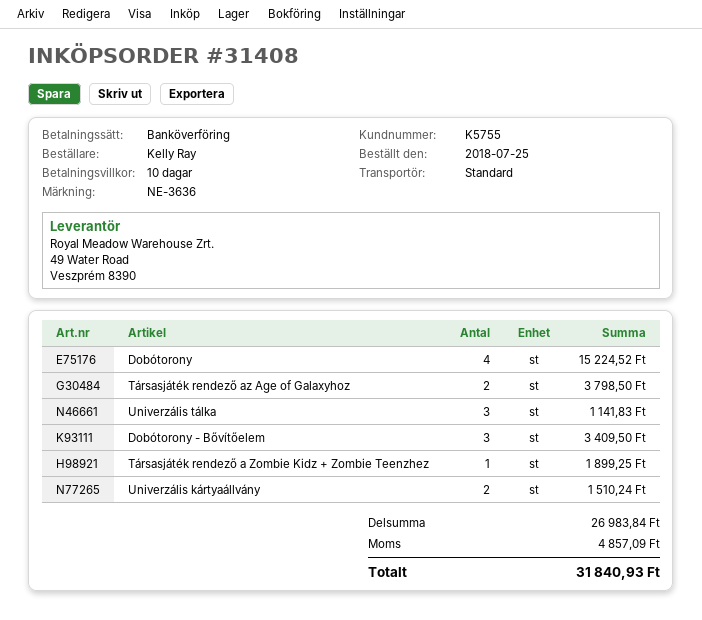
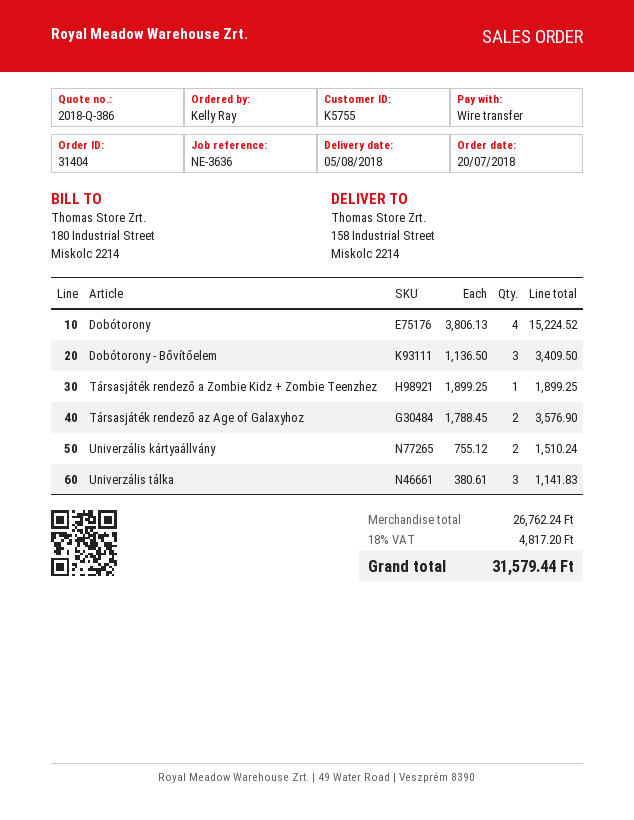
order number: 31408 -> 31404
order date: 2018-07-25 -> 2018-07-20
Társasjáték rendező az Age of Galaxyhoz: 2 for 3798.50 -> 2 for 3576.90
subtotal: 26983.84 -> 26762.24
tax: 4857.09 -> 4817.20
total: 31840.93 -> 31579.44

